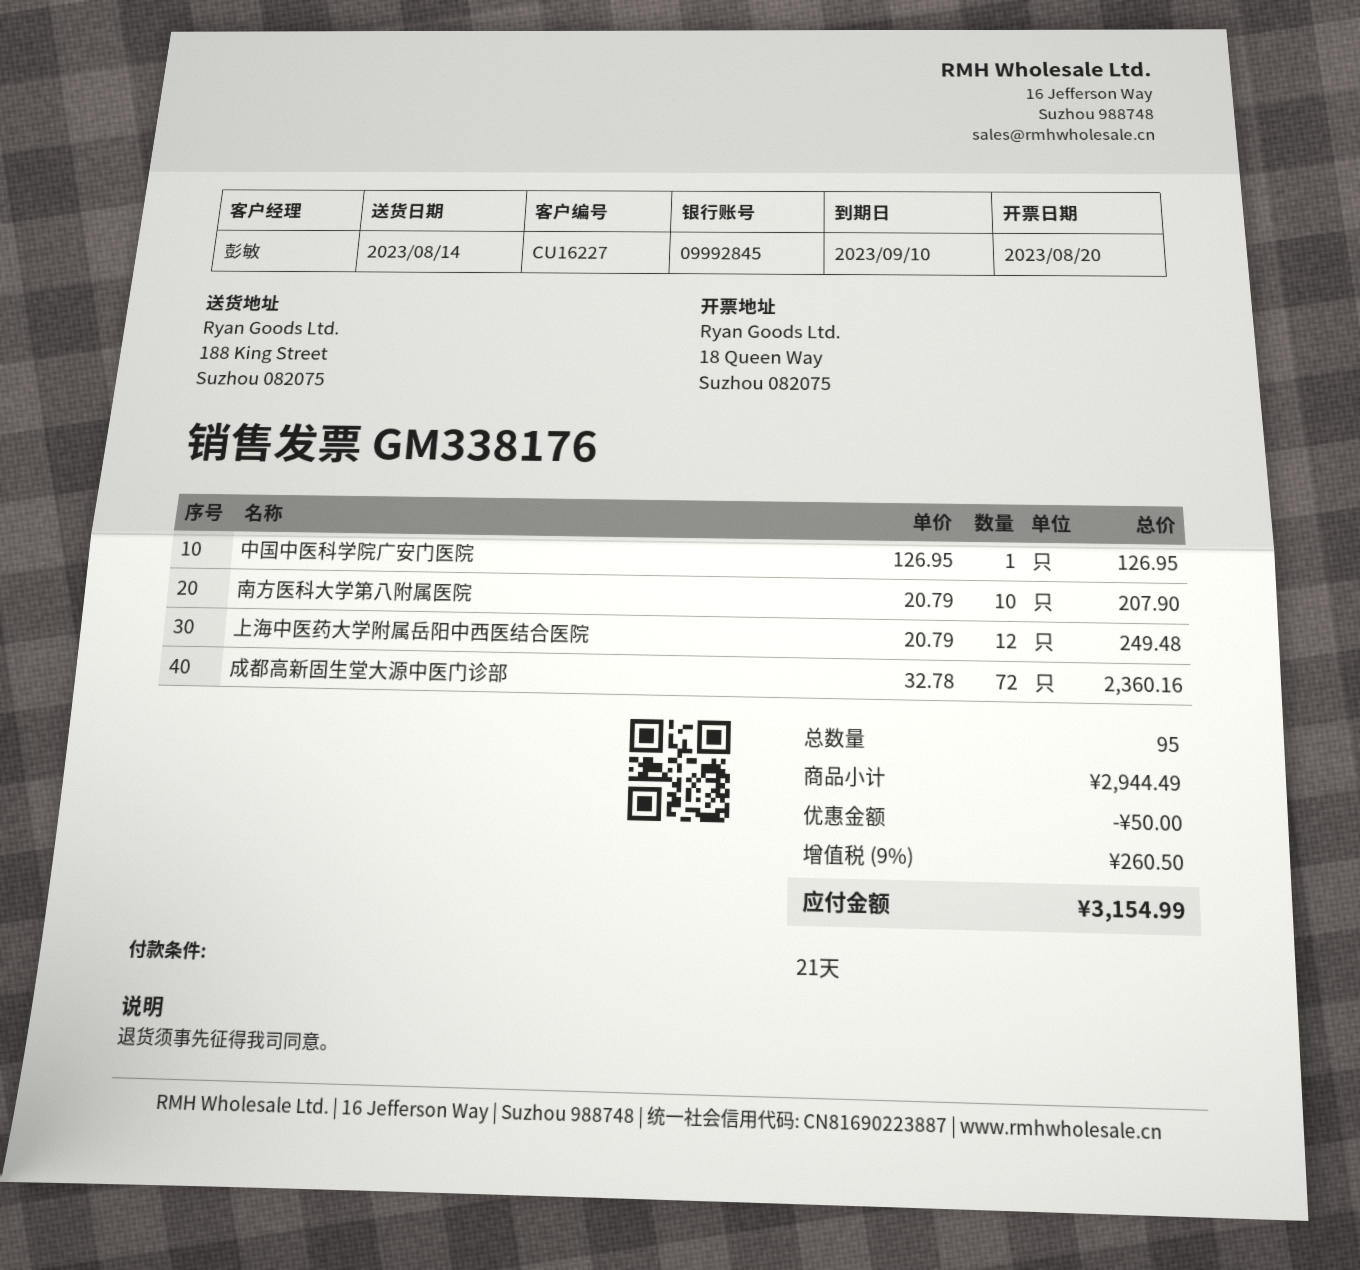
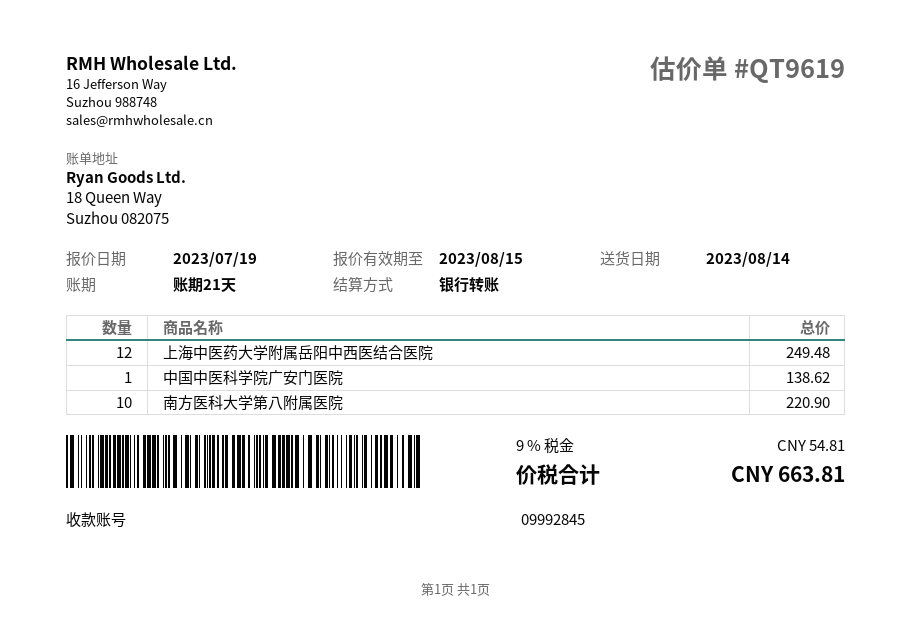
中国中医科学院广安门医院: 1 for 126.95 -> 1 for 138.62
南方医科大学第八附属医院: 10 for 207.90 -> 10 for 220.90
成都高新固生堂大源中医门诊部: 72 for 2360.16 -> none
discount: 50.00 -> none
tax: 9% = 260.50 -> 9% = 54.81
total: 3154.99 -> 663.81

